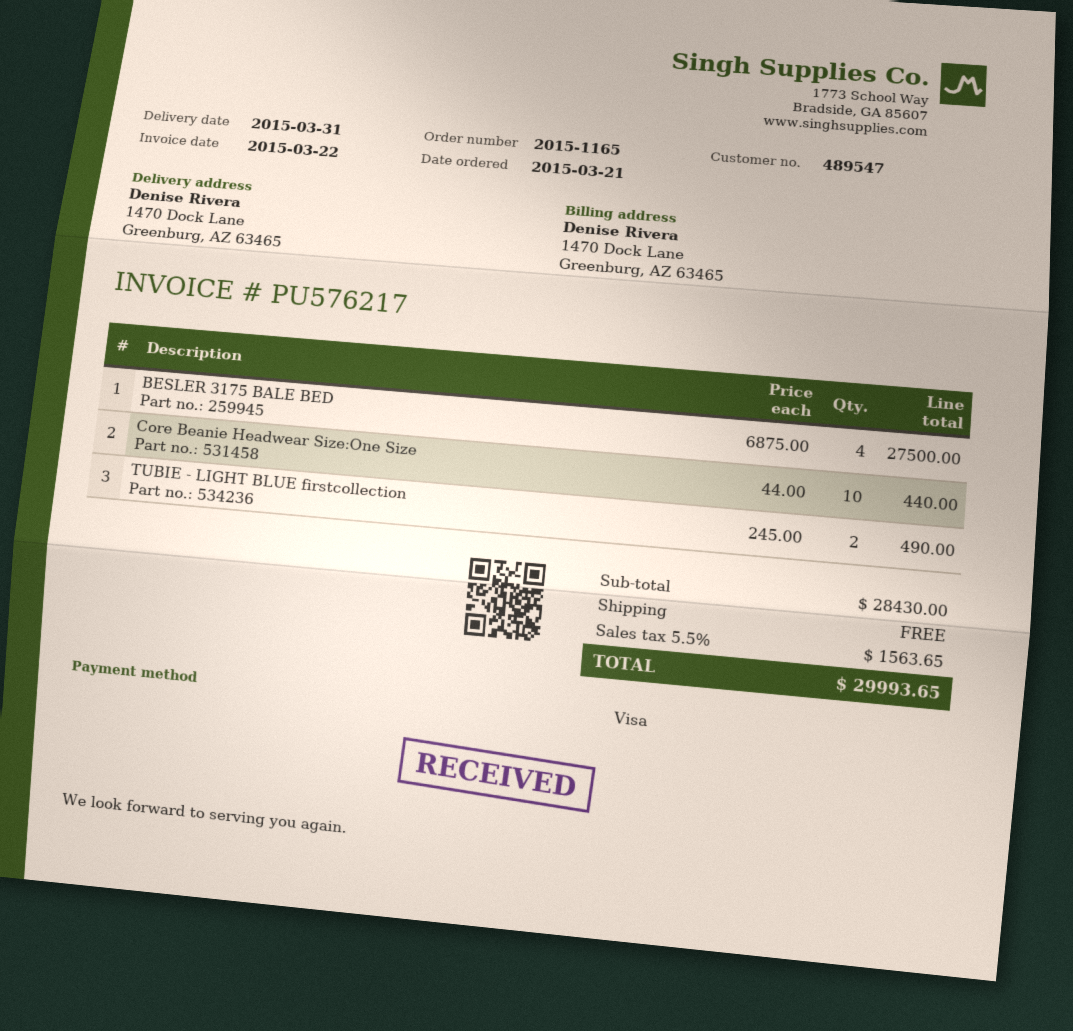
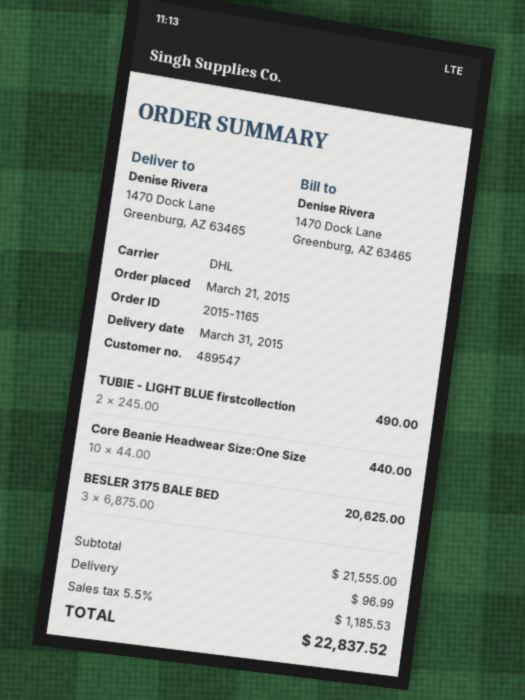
BESLER 3175 BALE BED: 4 x 6875.00 = 27500.00 -> 3 x 6875.00 = 20625.00
subtotal: 28430.00 -> 21555.00
shipping: 0.00 -> 96.99
tax: 5.5% = 1563.65 -> 5.5% = 1185.53
total: 29993.65 -> 22837.52

